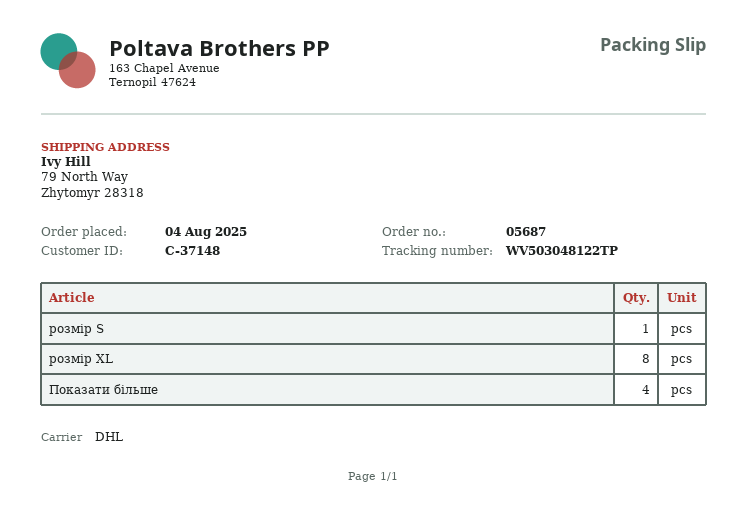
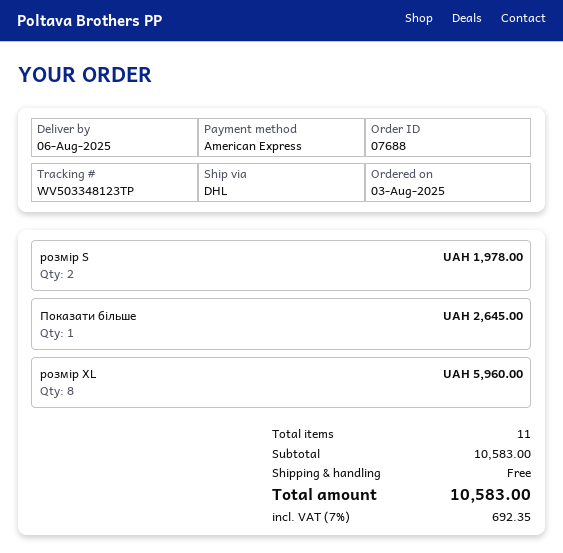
order number: 05687 -> 07688
order date: 2025-08-04 -> 2025-08-03
tracking number: WV503048122TP -> WV503348123TP
розмір S: 1 -> 2
Показати більше: 4 -> 1

